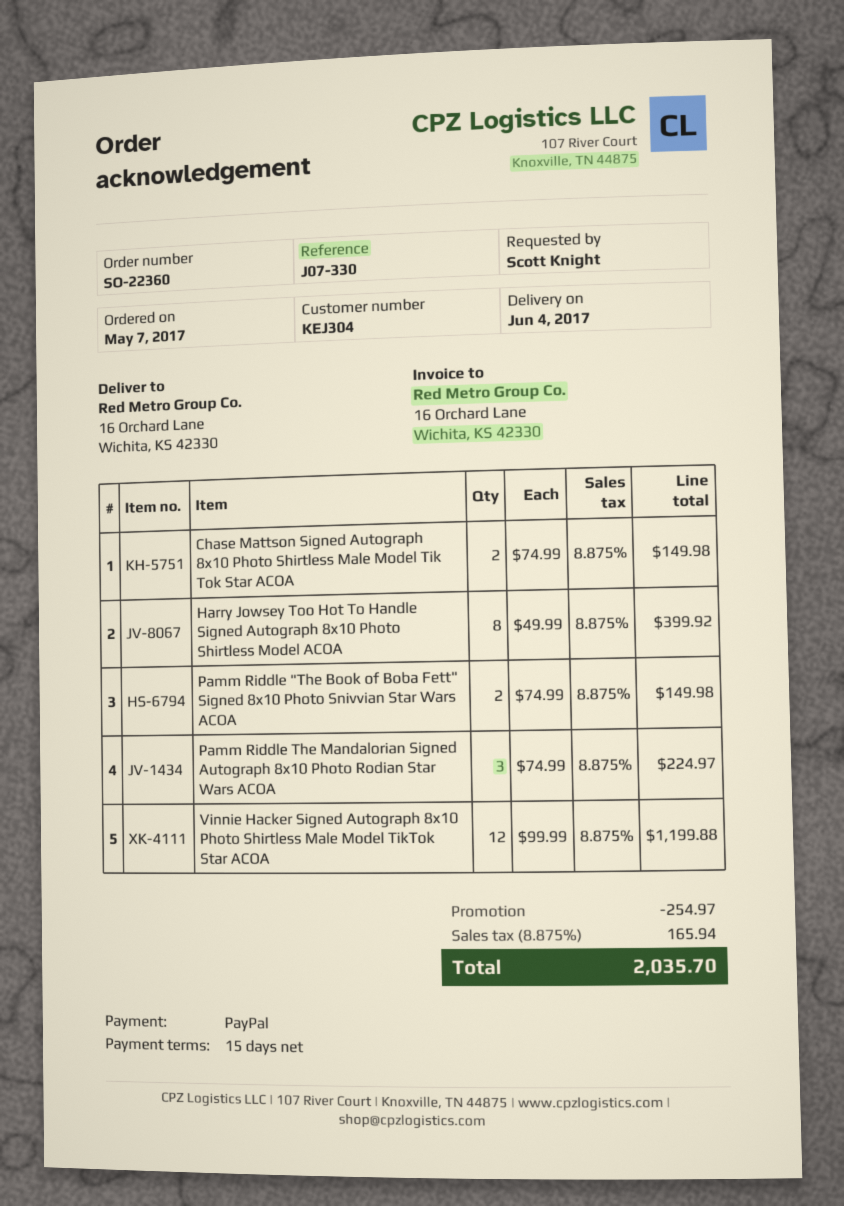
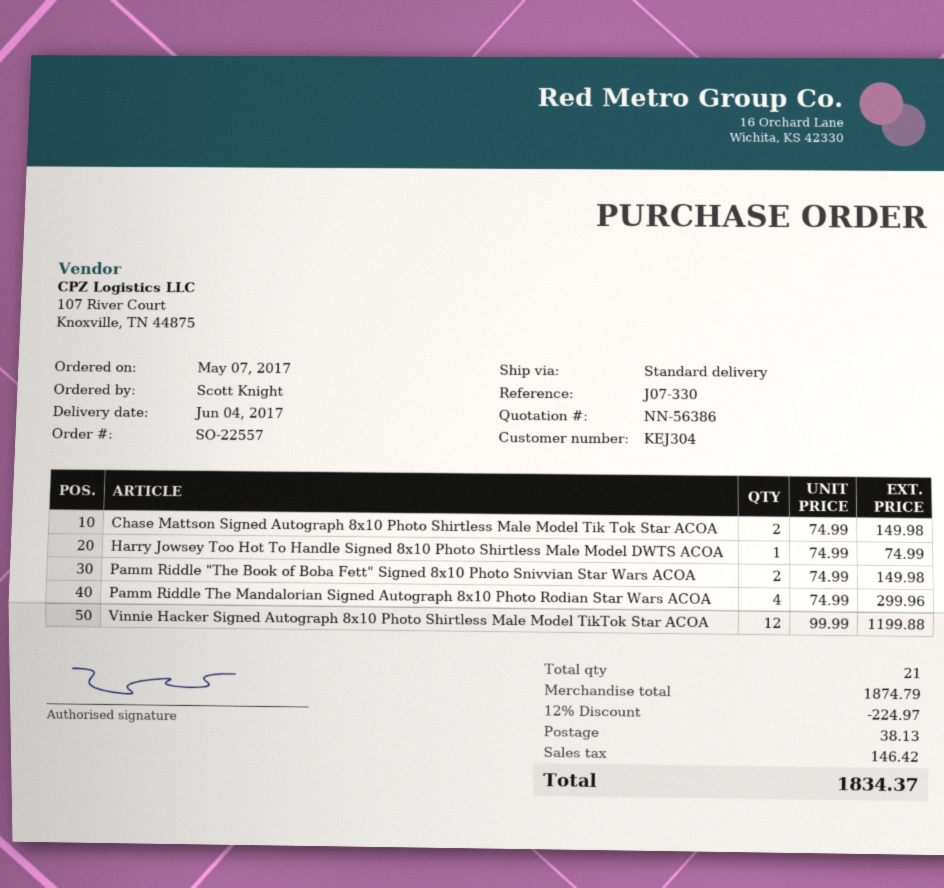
order number: SO-22360 -> SO-22557
Harry Jowsey Too Hot To Handle Signed Autograph 8x10 Photo Shirtless Model ACOA: 8 x 49.99 = 399.92 -> none
Pamm Riddle The Mandalorian Signed Autograph 8x10 Photo Rodian Star Wars ACOA: 3 x 74.99 = 224.97 -> 4 x 74.99 = 299.96
Harry Jowsey Too Hot To Handle Signed 8x10 Photo Shirtless Male Model DWTS ACOA: none -> 1 x 74.99 = 74.99
discount: 254.97 -> 224.97
shipping: none -> 38.13
tax: 165.94 -> 146.42
total: 2035.70 -> 1834.37

